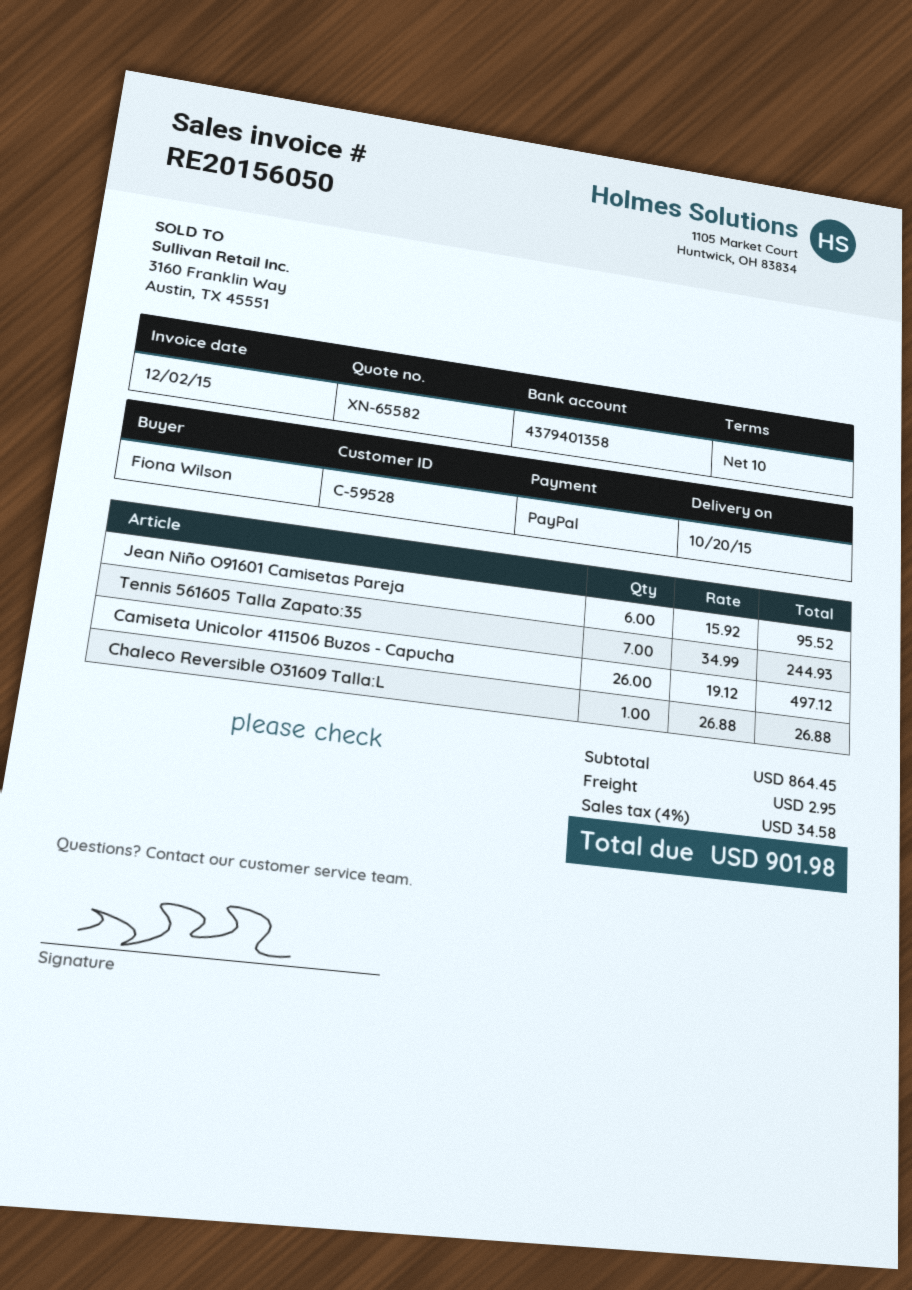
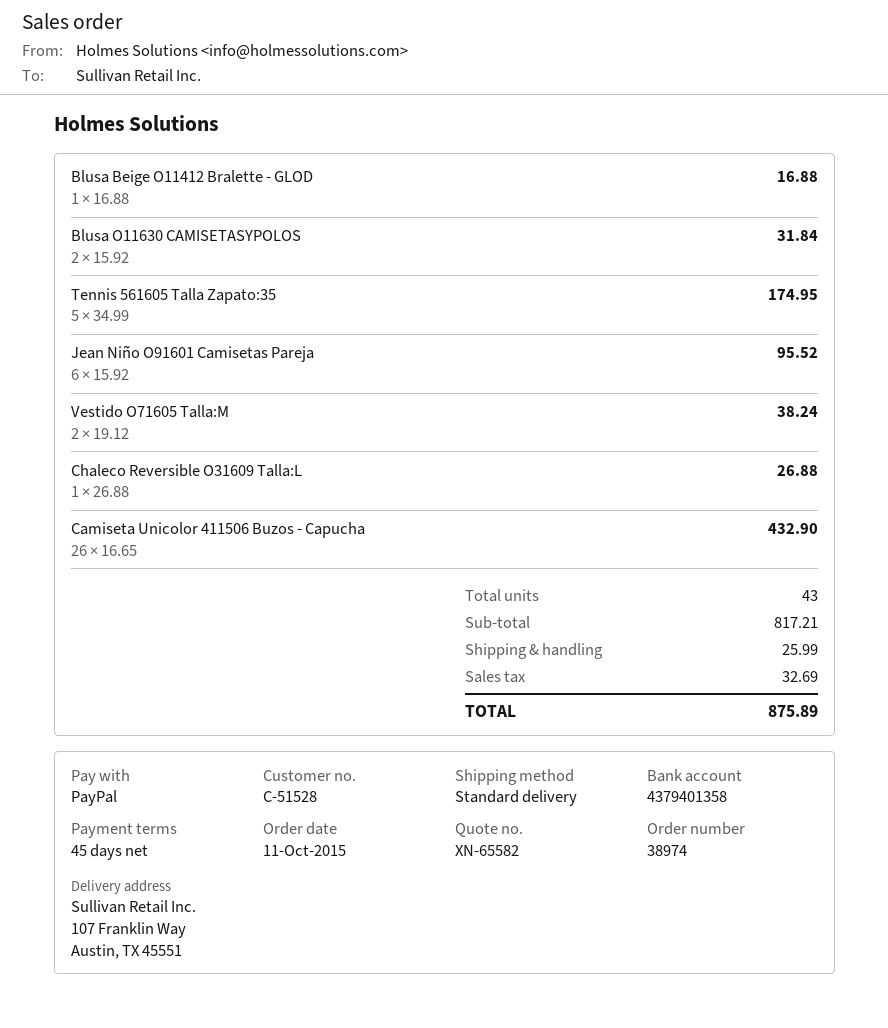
payment terms: 10 days -> 45 days
customer number: C-59528 -> C-51528
Tennis 561605 Talla Zapato:35: 7 x 34.99 = 244.93 -> 5 x 34.99 = 174.95
Camiseta Unicolor 411506 Buzos - Capucha: 26 x 19.12 = 497.12 -> 26 x 16.65 = 432.90
Blusa Beige O11412 Bralette - GLOD: none -> 1 x 16.88 = 16.88
Blusa O11630 CAMISETASYPOLOS: none -> 2 x 15.92 = 31.84
Vestido O71605 Talla:M: none -> 2 x 19.12 = 38.24
subtotal: 864.45 -> 817.21
shipping: 2.95 -> 25.99
tax: 34.58 -> 32.69
total: 901.98 -> 875.89

